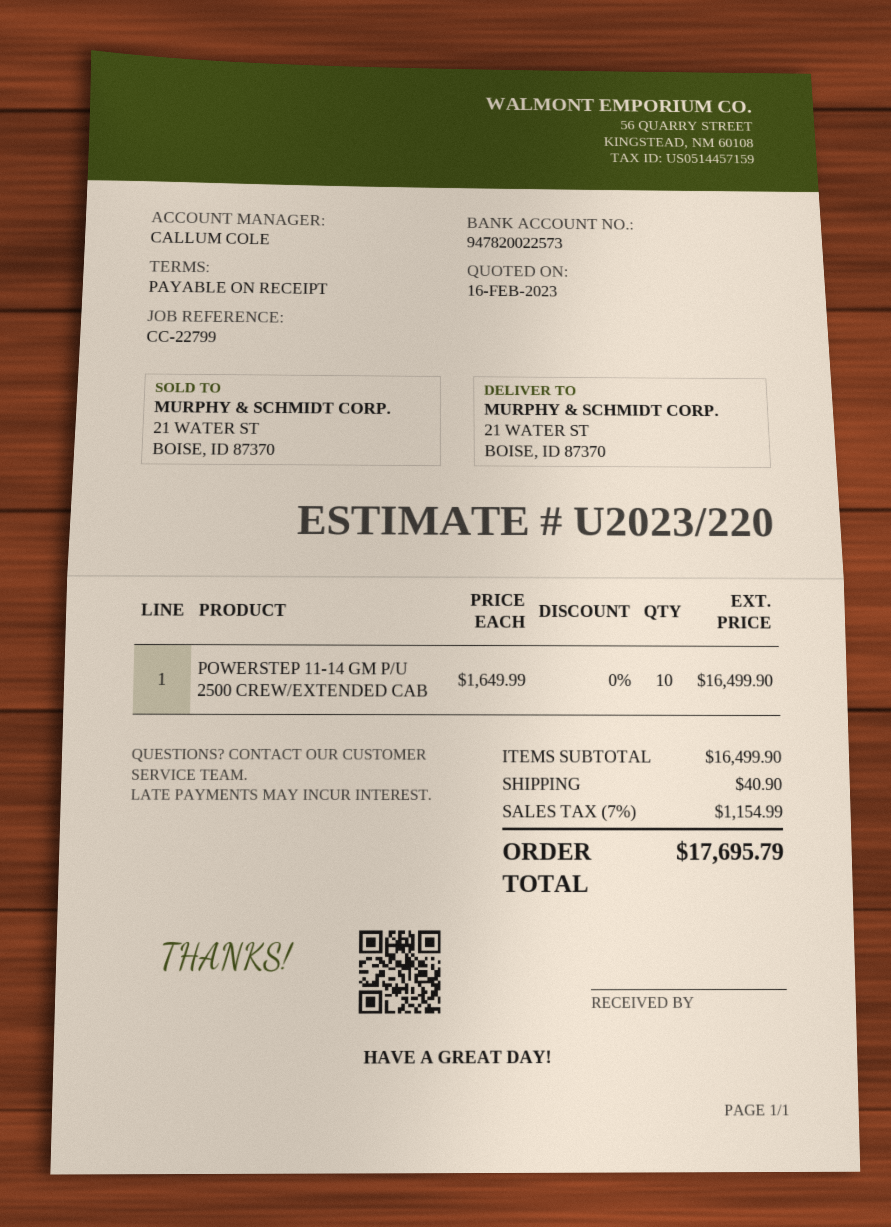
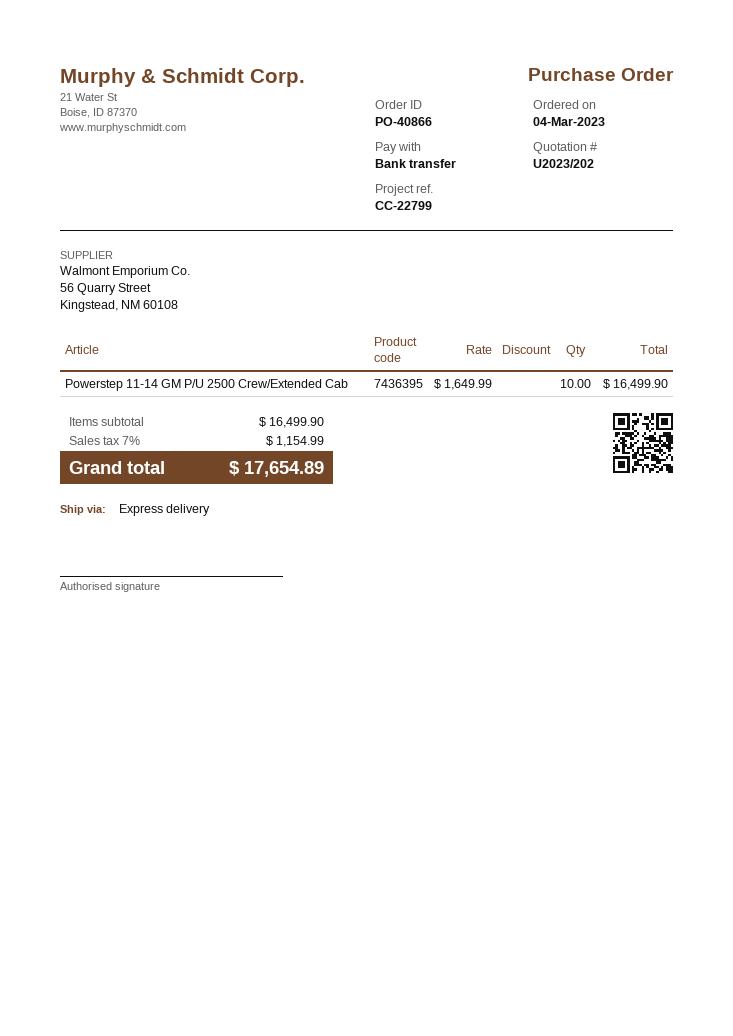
quote number: U2023/220 -> U2023/202
shipping: 40.90 -> none
total: 17695.79 -> 17654.89

